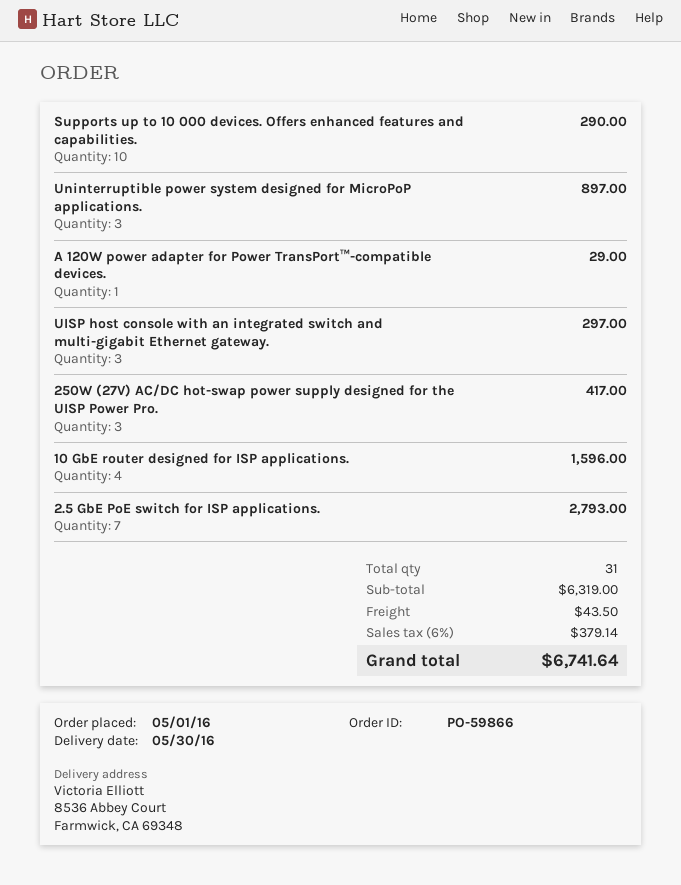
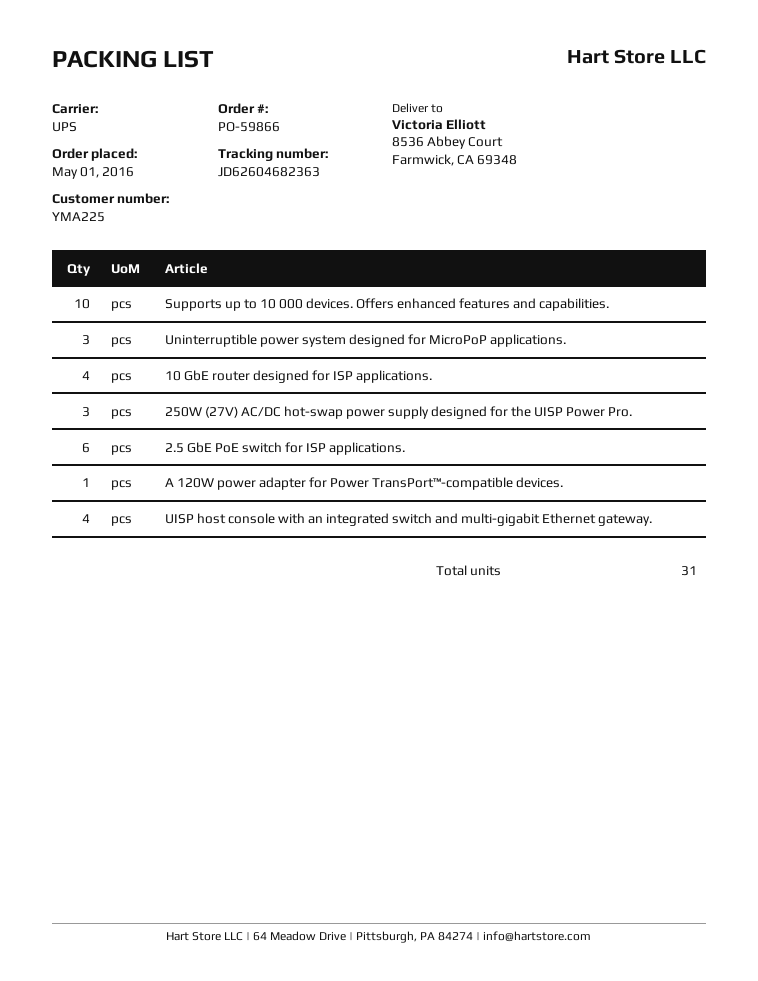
UISP host console with an integrated switch and multi-gigabit Ethernet gateway.: 3 -> 4
2.5 GbE PoE switch for ISP applications.: 7 -> 6

